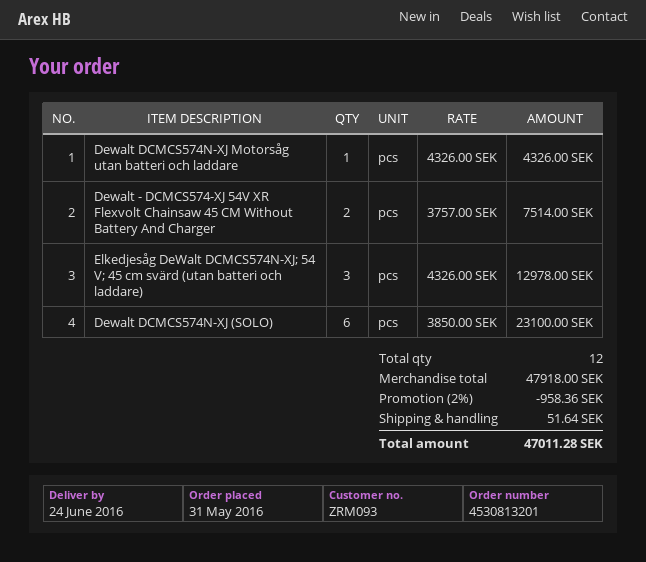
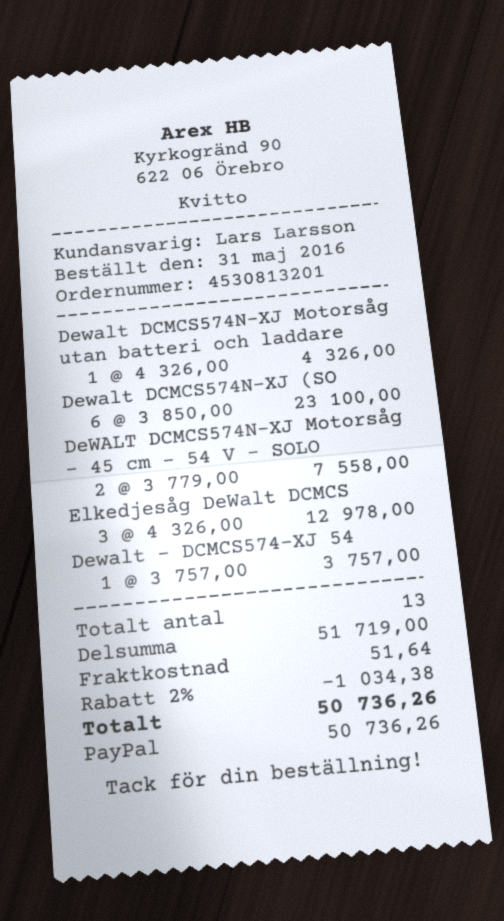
Dewalt - DCMCS574-XJ 54V XR Flexvolt Chainsaw 45 CM Without Battery And Charger: 2 x 3757.00 = 7514.00 -> 1 x 3757.00 = 3757.00
DeWALT DCMCS574N-XJ Motorsåg - 45 cm - 54 V - SOLO: none -> 2 x 3779.00 = 7558.00
total quantity: 12 -> 13
subtotal: 47918.00 -> 51719.00
discount: 2% = 958.36 -> 2% = 1034.38
total: 47011.28 -> 50736.26

